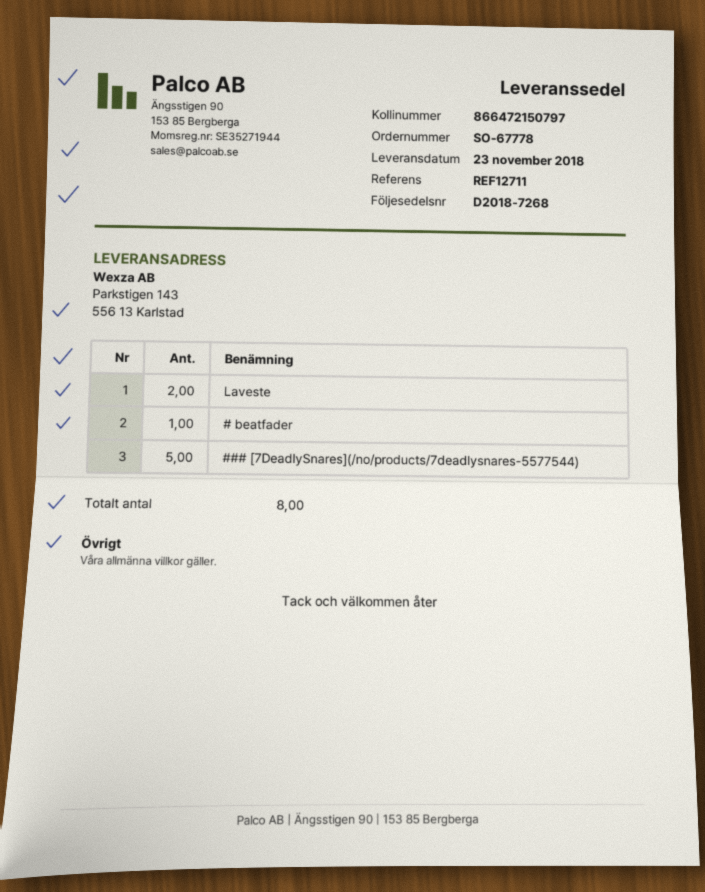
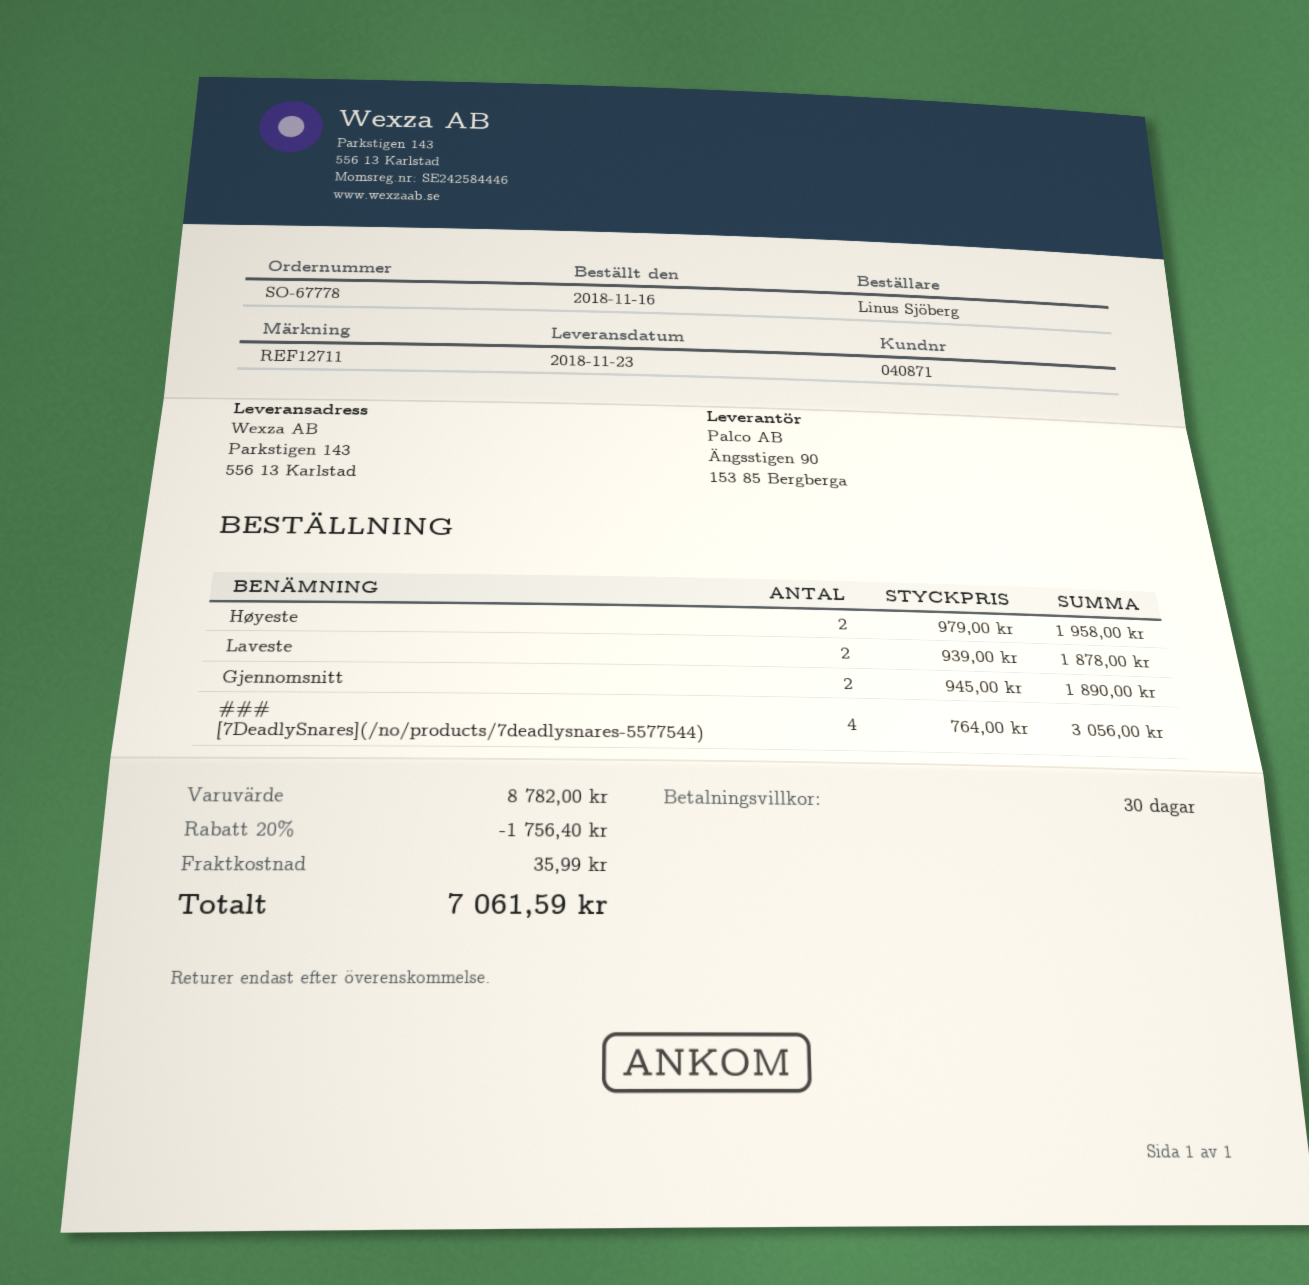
# beatfader: 1 -> none
### [7DeadlySnares](/no/products/7deadlysnares-5577544): 5 -> 4
Høyeste: none -> 2
Gjennomsnitt: none -> 2

